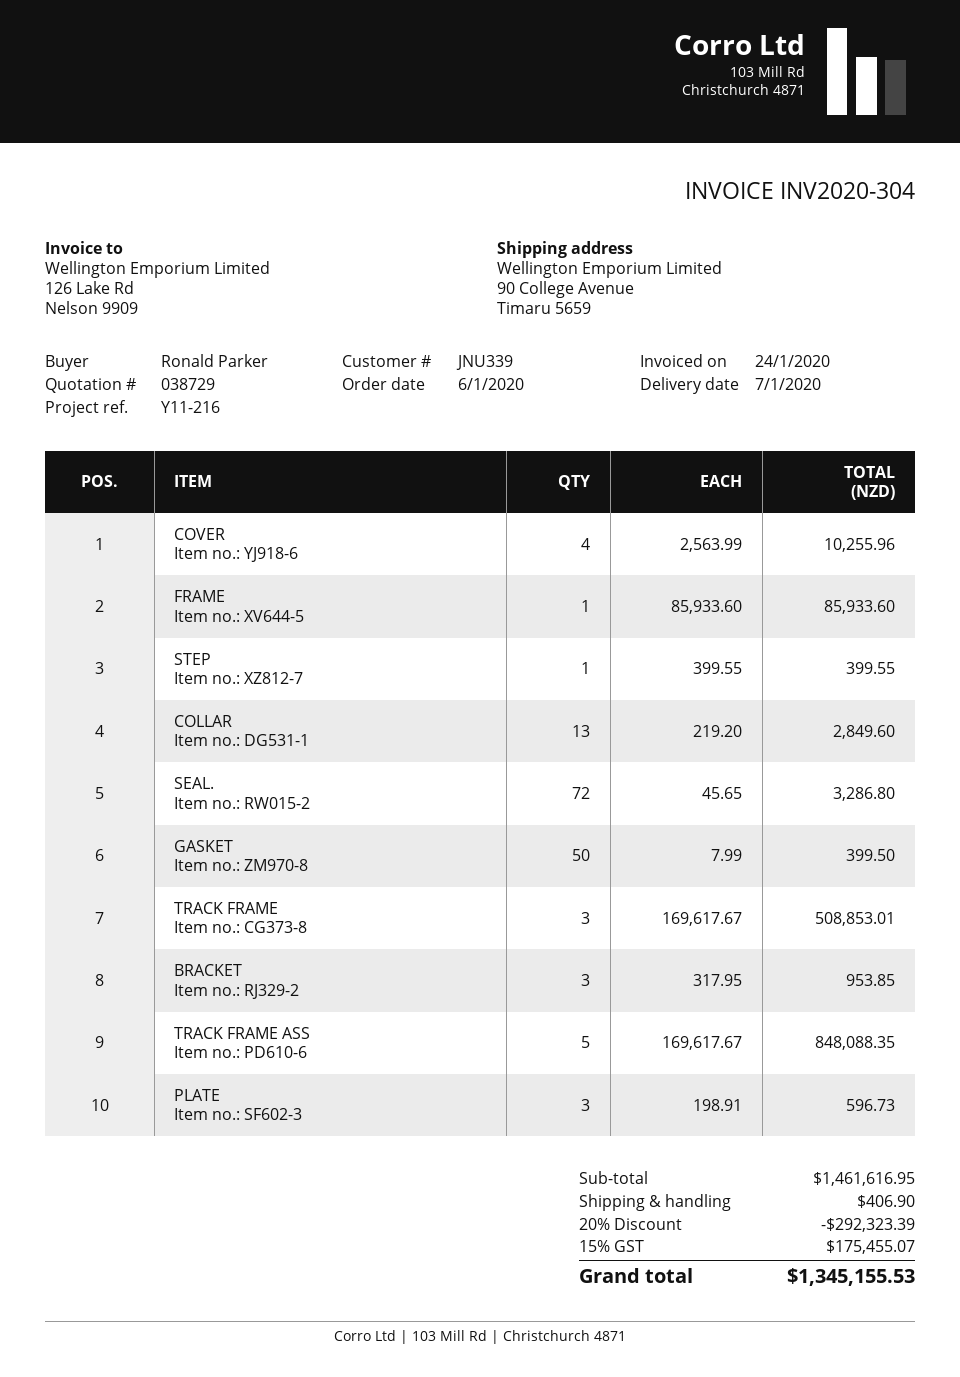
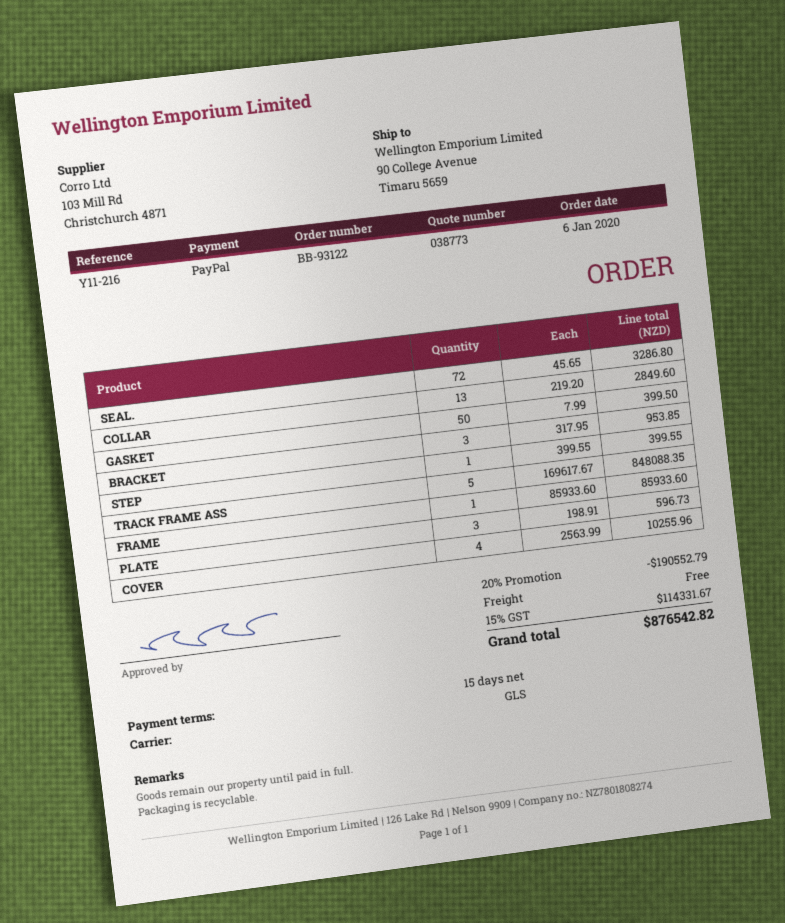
quote number: 038729 -> 038773
TRACK FRAME: 3 x 169617.67 = 508853.01 -> none
discount: 20% = 292323.39 -> 20% = 190552.79
shipping: 406.90 -> 0.00
tax: 15% = 175455.07 -> 15% = 114331.67
total: 1345155.53 -> 876542.82

